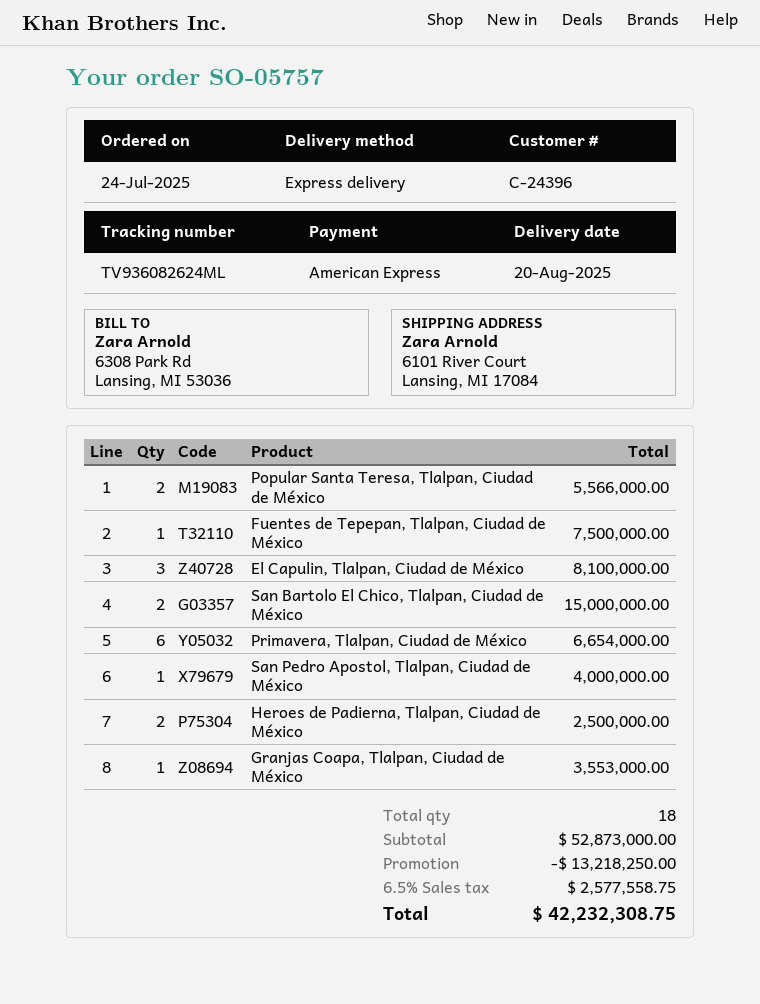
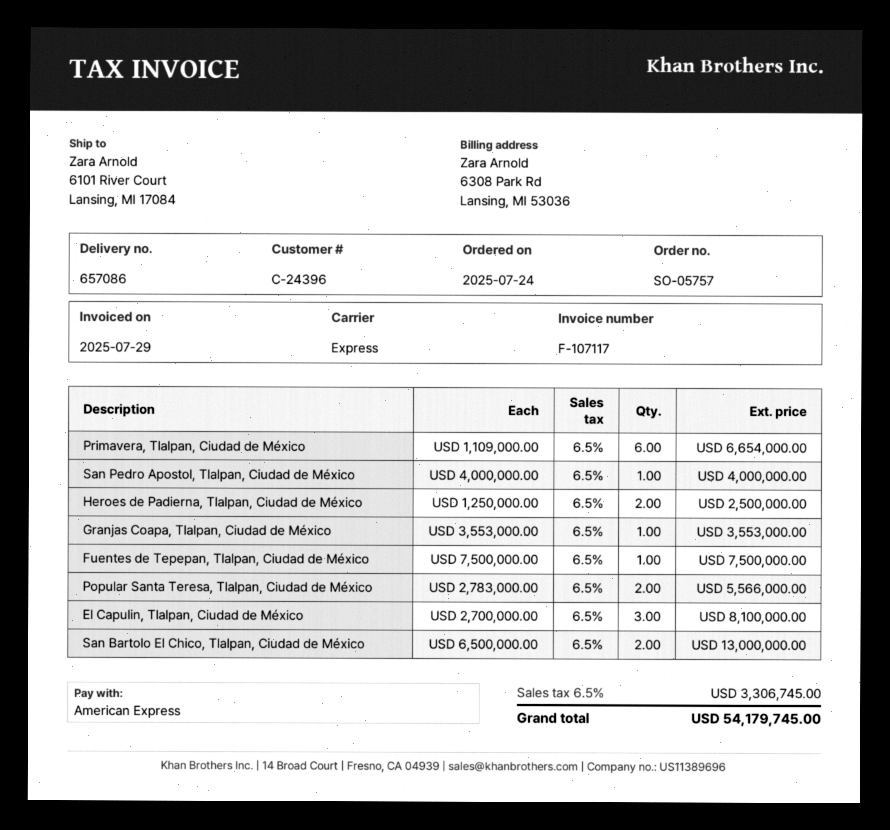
San Bartolo El Chico, Tlalpan, Ciudad de México: 2 for 15000000.00 -> 2 for 13000000.00
discount: 13218250.00 -> none
tax: 6.5% = 2577558.75 -> 6.5% = 3306745.00
total: 42232308.75 -> 54179745.00

